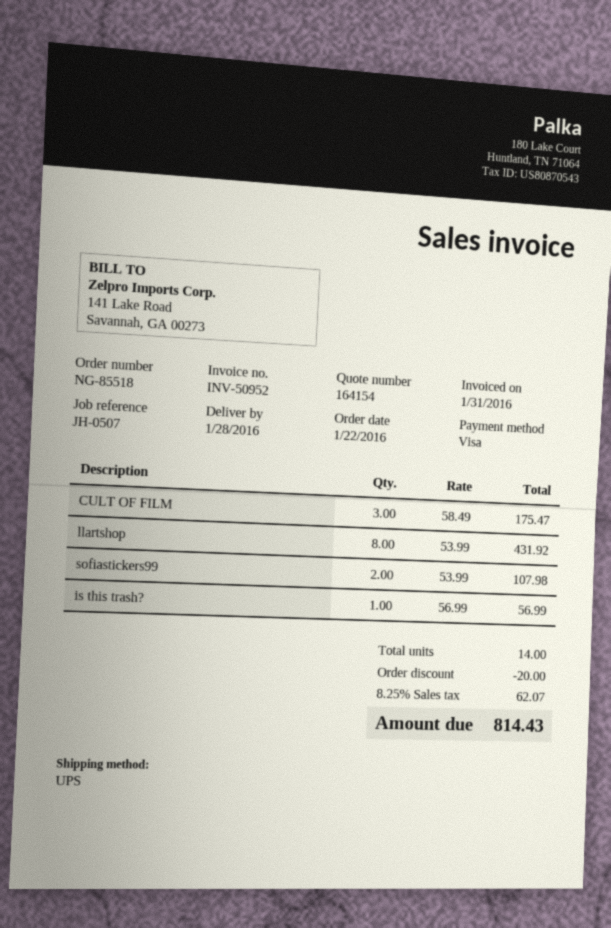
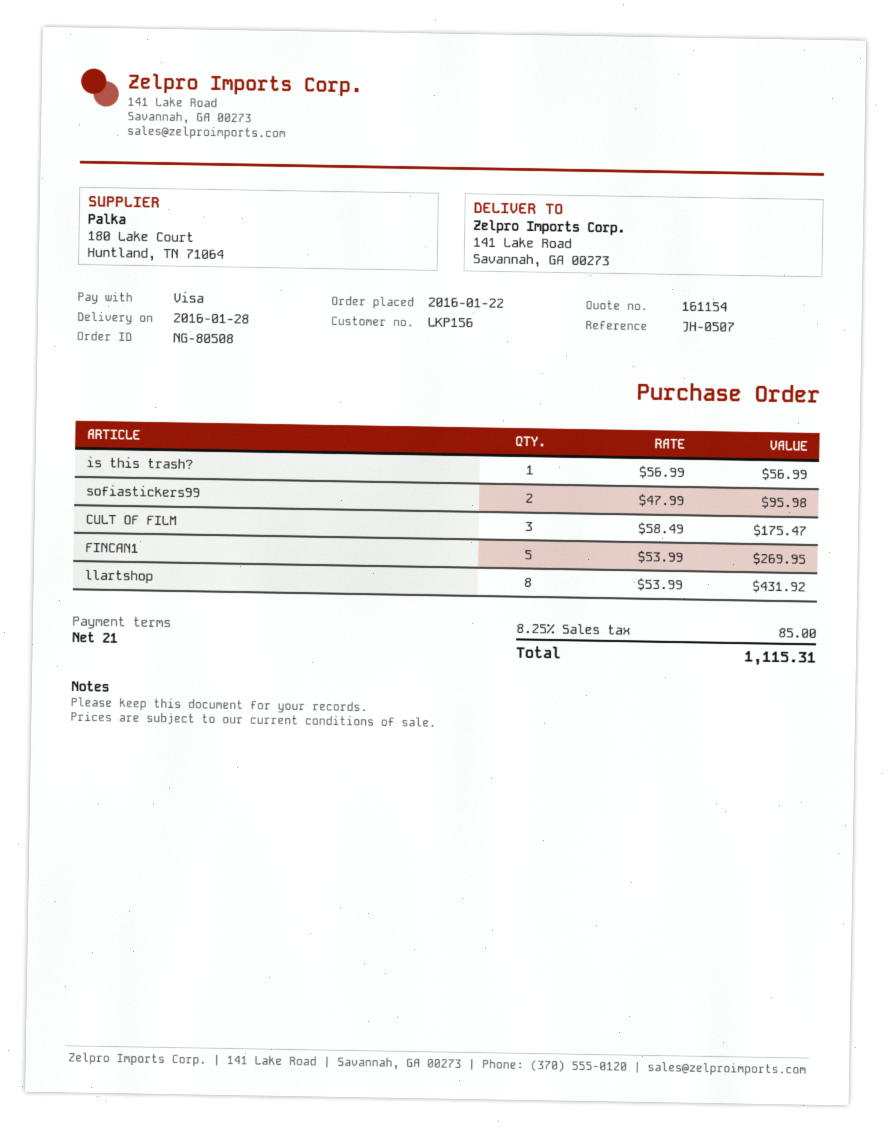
quote number: 164154 -> 161154
order number: NG-85518 -> NG-80508
sofiastickers99: 2 x 53.99 = 107.98 -> 2 x 47.99 = 95.98
FINCAN1: none -> 5 x 53.99 = 269.95
discount: 20.00 -> none
tax: 8.25% = 62.07 -> 8.25% = 85.00
total: 814.43 -> 1115.31

